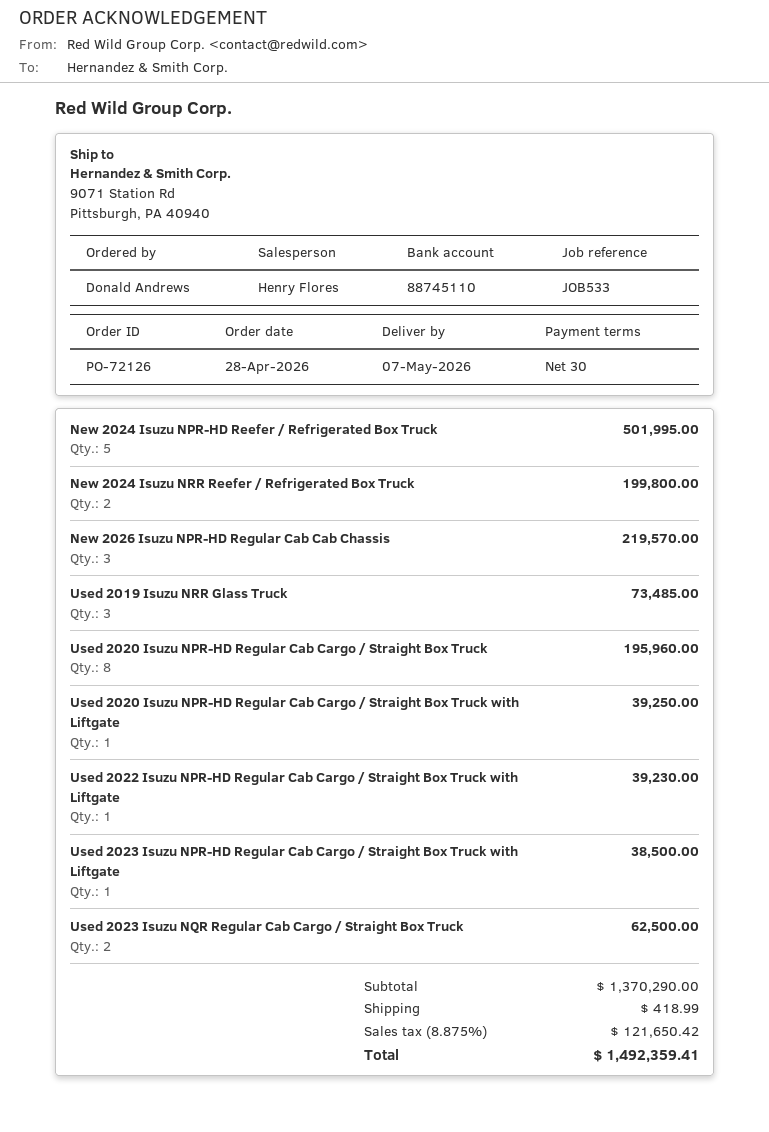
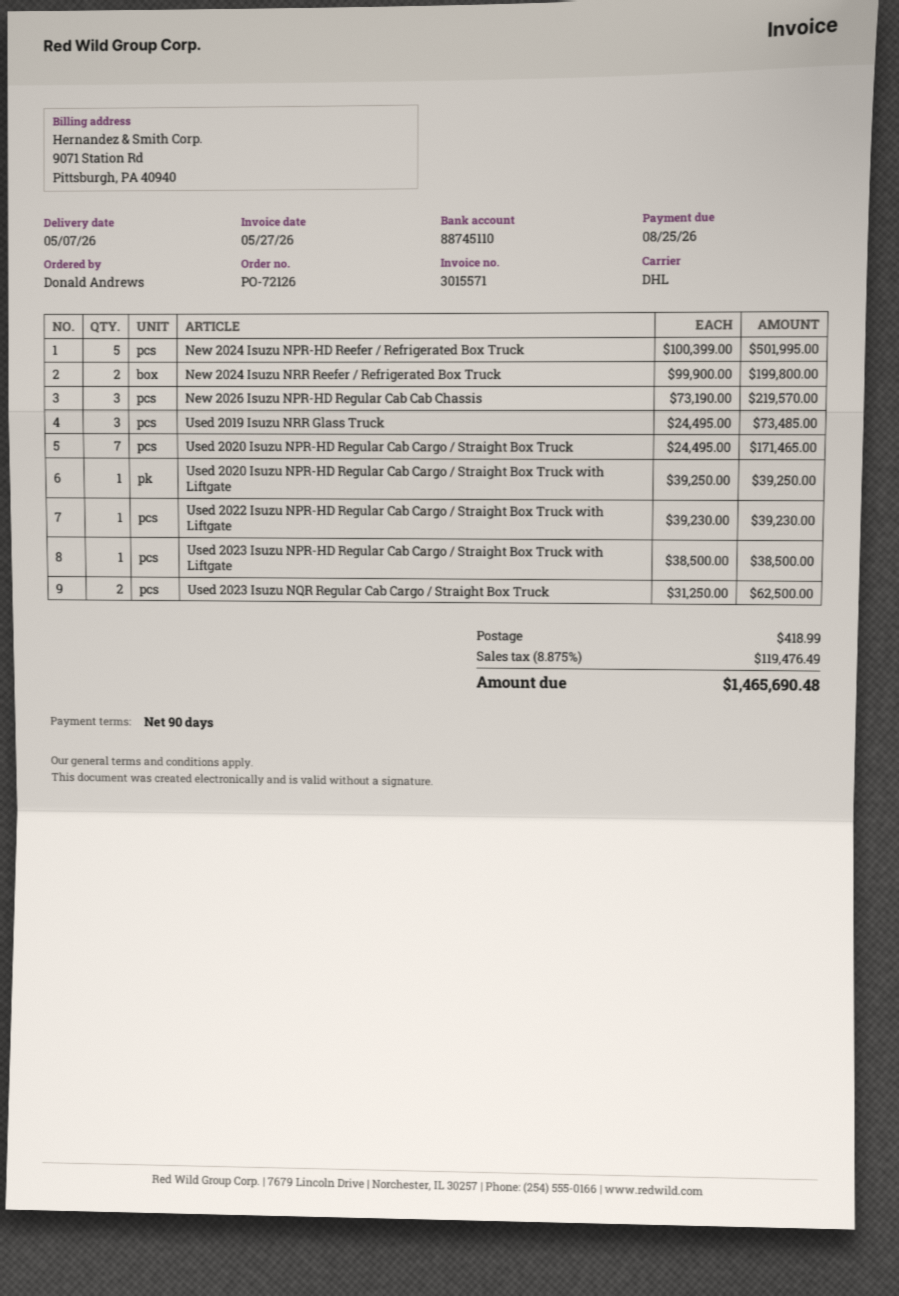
payment terms: 30 days -> 90 days
Used 2020 Isuzu NPR-HD Regular Cab Cargo / Straight Box Truck: 8 for 195960.00 -> 7 for 171465.00
tax: 8.875% = 121650.42 -> 8.875% = 119476.49
total: 1492359.41 -> 1465690.48

